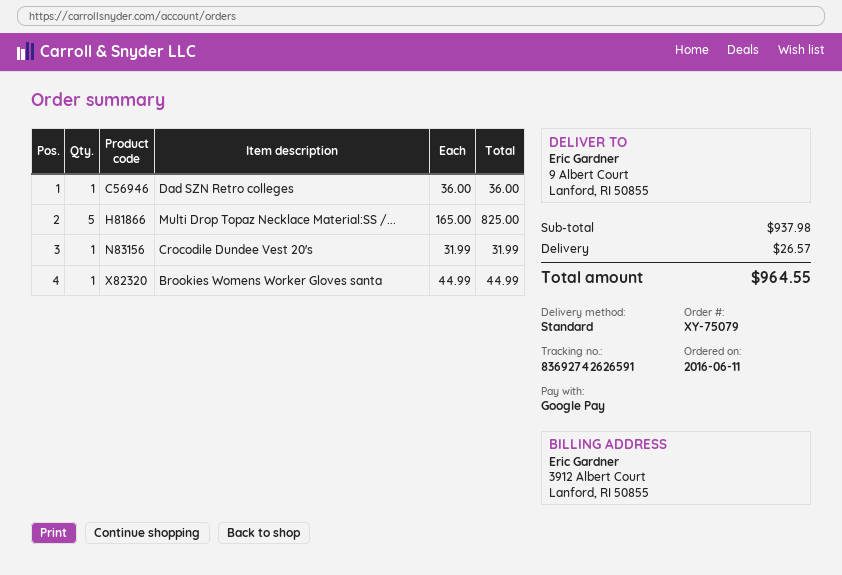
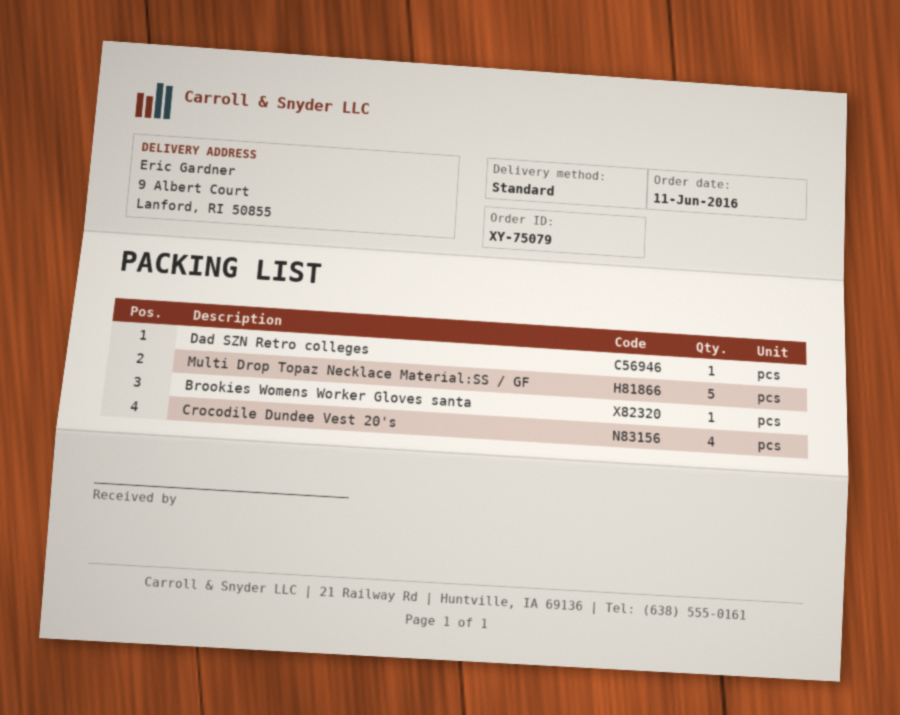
Crocodile Dundee Vest 20's: 1 -> 4

